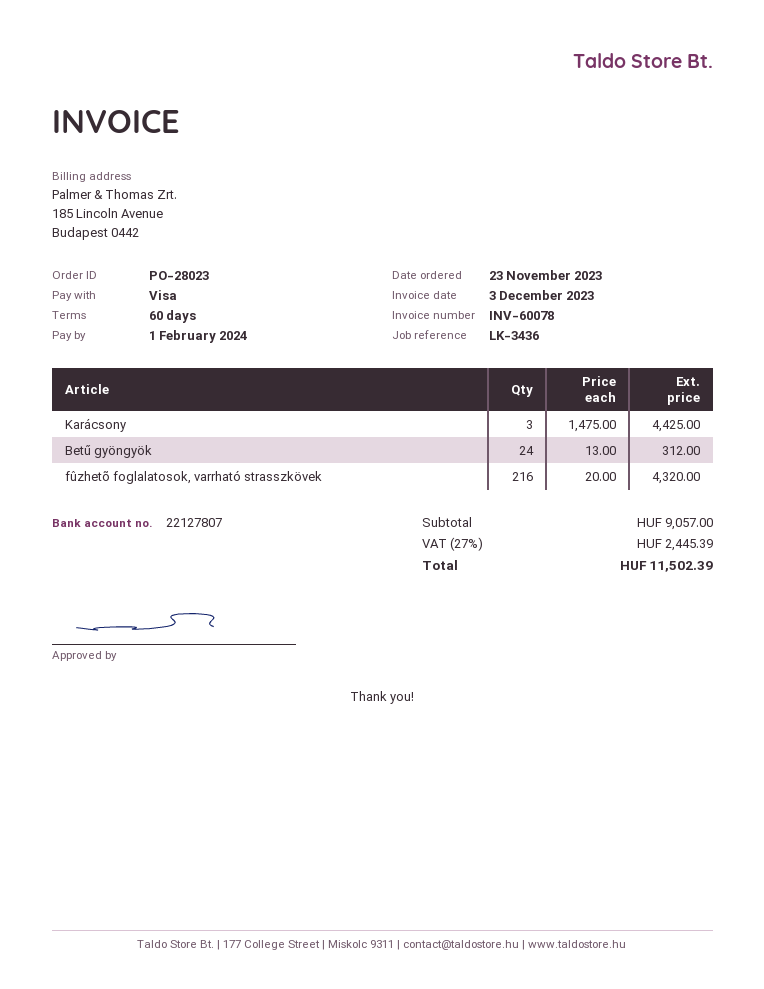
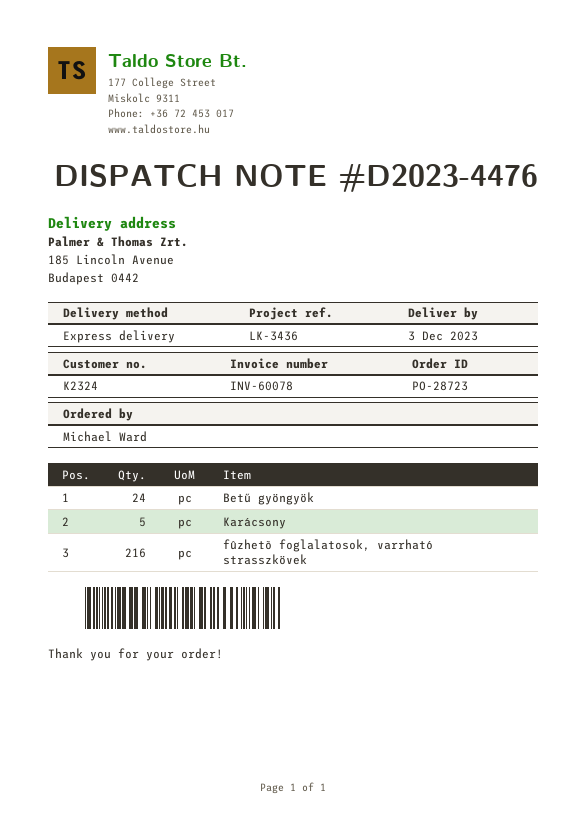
order number: PO-28023 -> PO-28723
Karácsony: 3 -> 5

